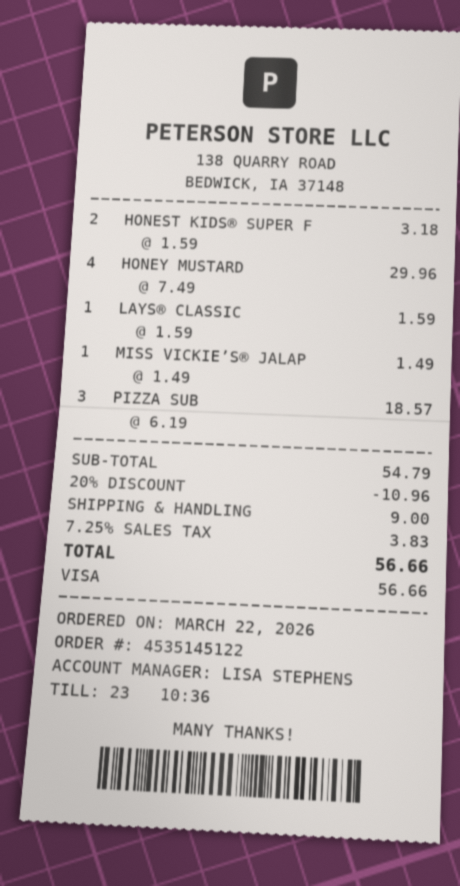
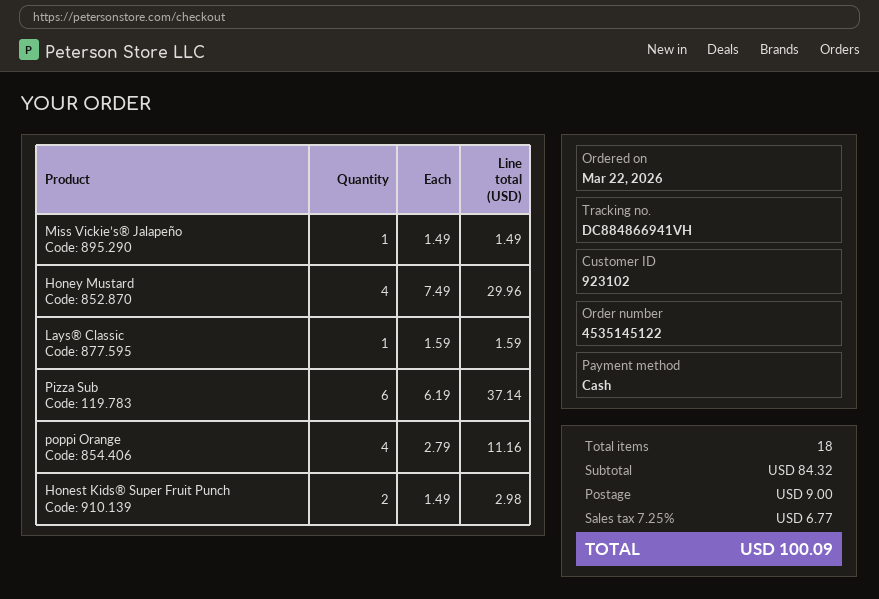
payment method: Visa -> cash
HONEST KIDS® SUPER F: 2 x 1.59 = 3.18 -> 2 x 1.49 = 2.98
PIZZA SUB: 3 x 6.19 = 18.57 -> 6 x 6.19 = 37.14
poppi Orange: none -> 4 x 2.79 = 11.16
subtotal: 54.79 -> 84.32
discount: 20% = 10.96 -> none
tax: 7.25% = 3.83 -> 7.25% = 6.77
total: 56.66 -> 100.09

